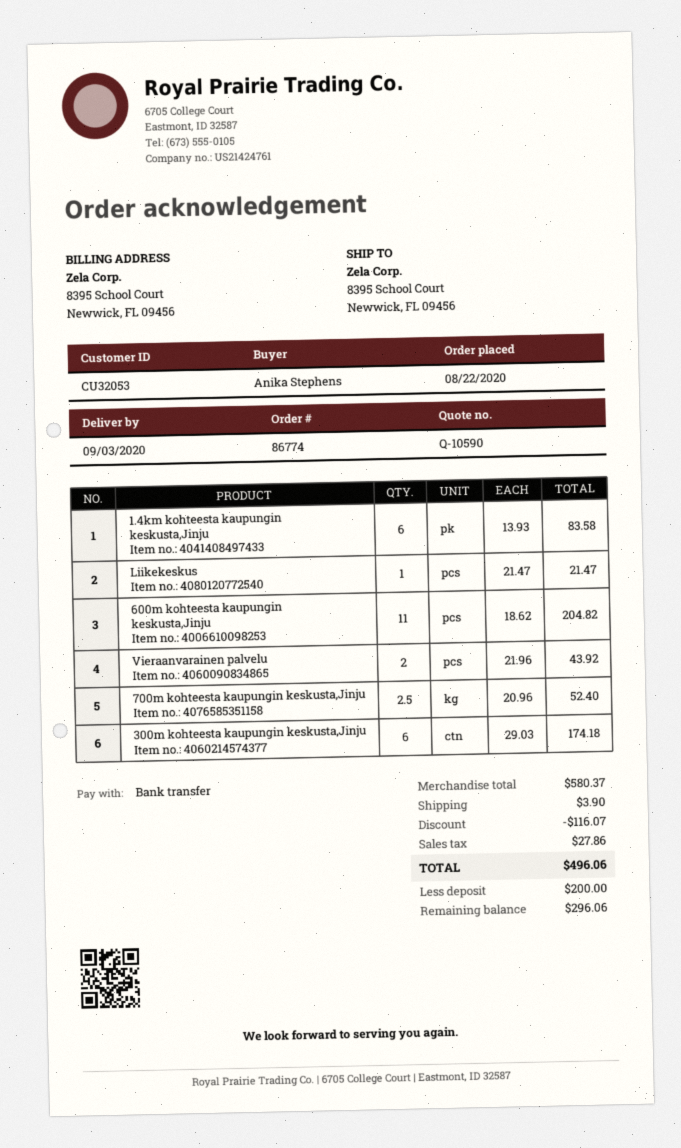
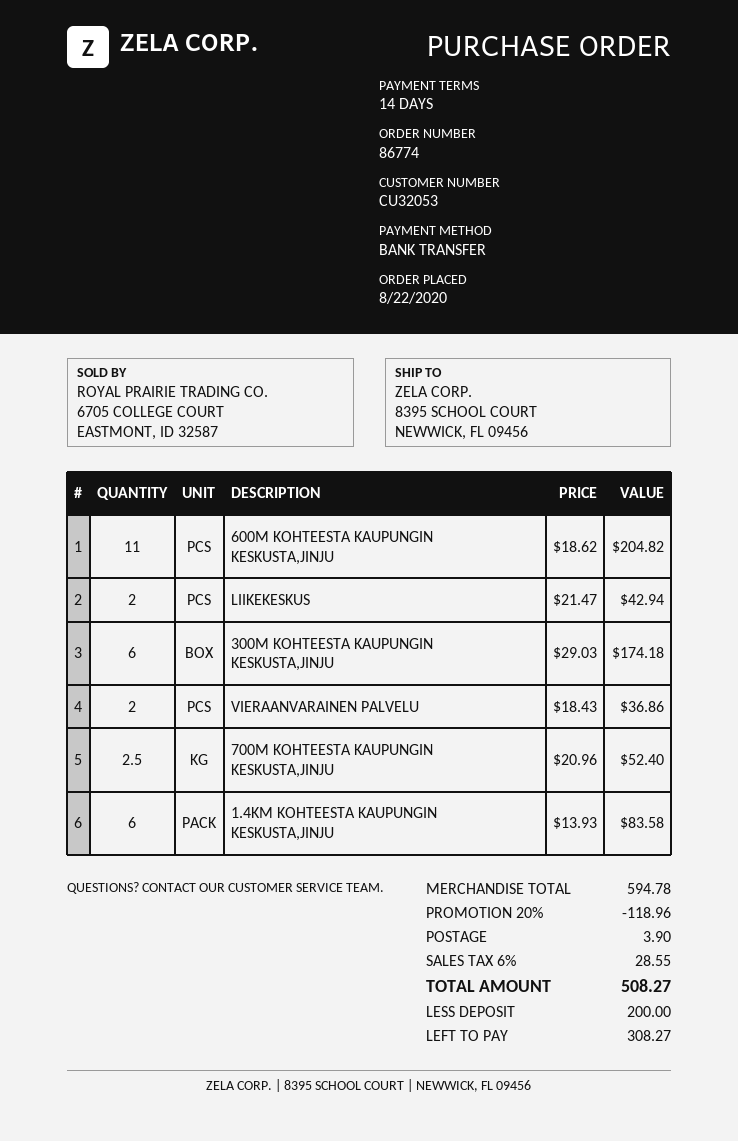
Liikekeskus: 1 x 21.47 = 21.47 -> 2 x 21.47 = 42.94
Vieraanvarainen palvelu: 2 x 21.96 = 43.92 -> 2 x 18.43 = 36.86
subtotal: 580.37 -> 594.78
discount: 116.07 -> 118.96
tax: 27.86 -> 28.55
total: 496.06 -> 508.27
balance: 296.06 -> 308.27

